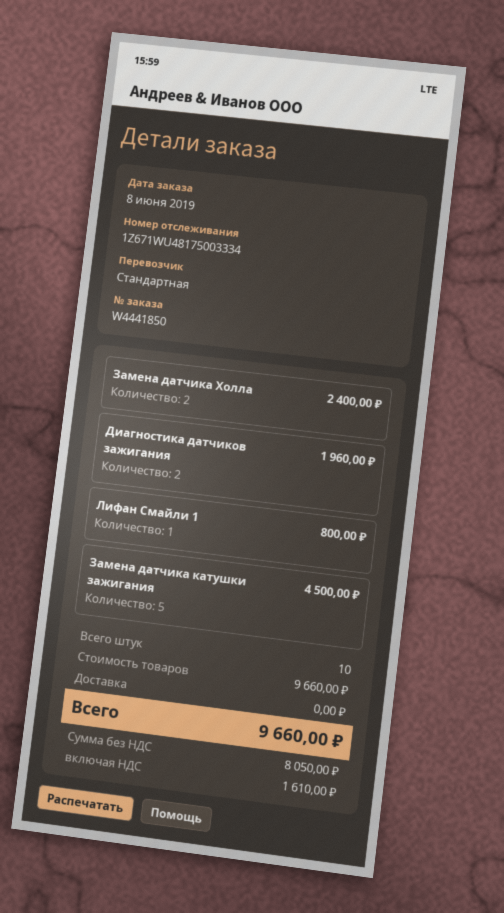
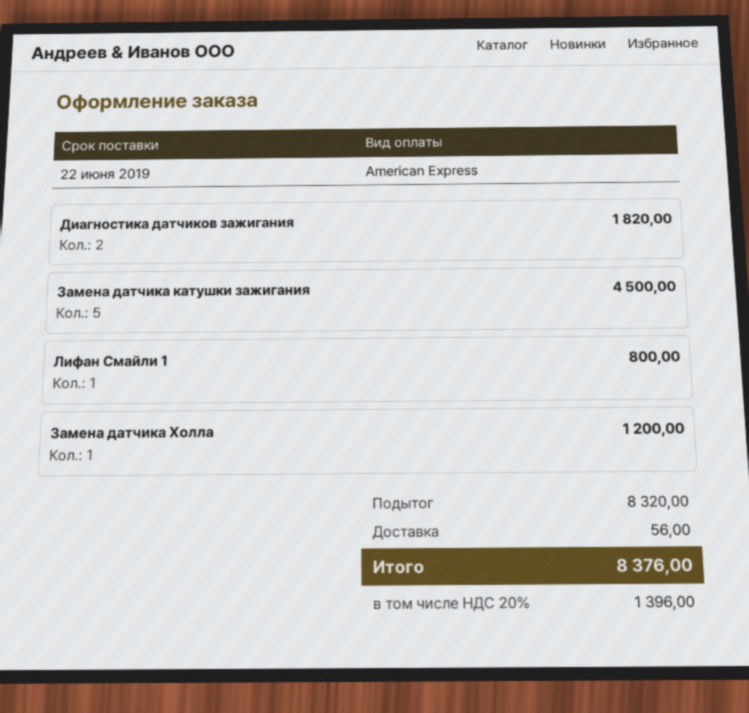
Замена датчика Холла: 2 for 2400.00 -> 1 for 1200.00
Диагностика датчиков зажигания: 2 for 1960.00 -> 2 for 1820.00
subtotal: 9660.00 -> 8320.00
shipping: 0.00 -> 56.00
tax: 1610.00 -> 1396.00
total: 9660.00 -> 8376.00

